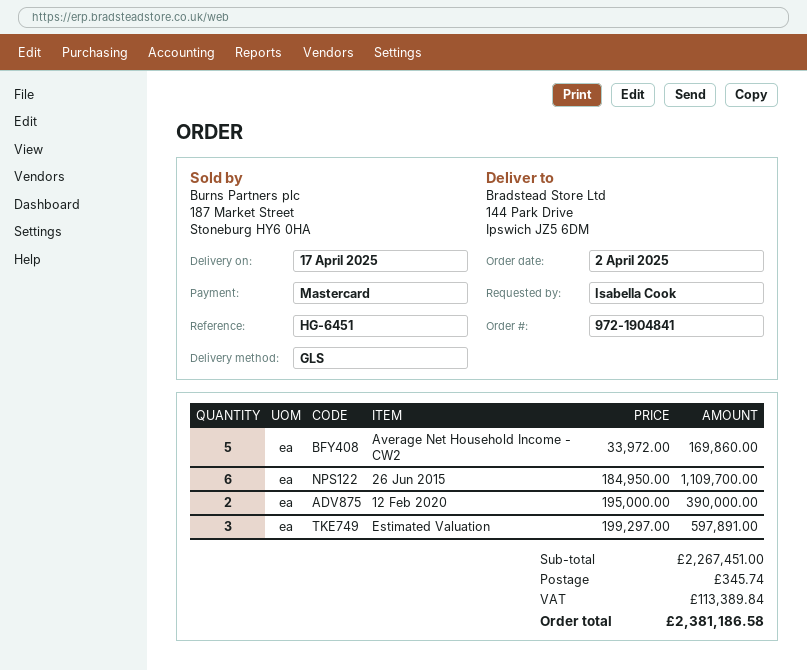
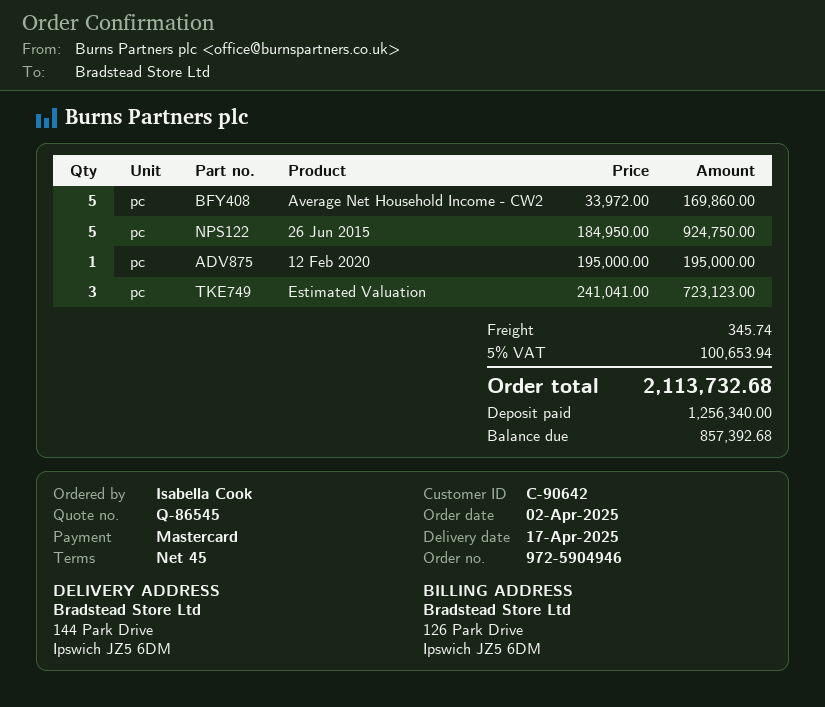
order number: 972-1904841 -> 972-5904946
26 Jun 2015: 6 x 184950.00 = 1109700.00 -> 5 x 184950.00 = 924750.00
12 Feb 2020: 2 x 195000.00 = 390000.00 -> 1 x 195000.00 = 195000.00
Estimated Valuation: 3 x 199297.00 = 597891.00 -> 3 x 241041.00 = 723123.00
tax: 113389.84 -> 100653.94
total: 2381186.58 -> 2113732.68

